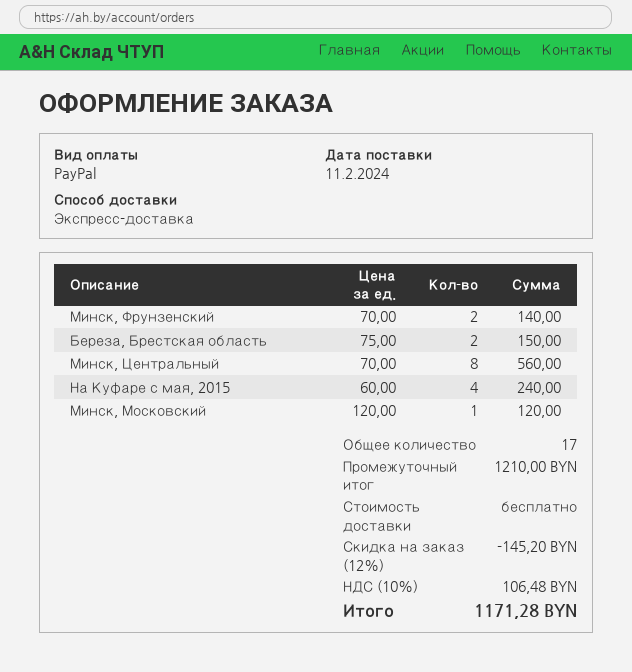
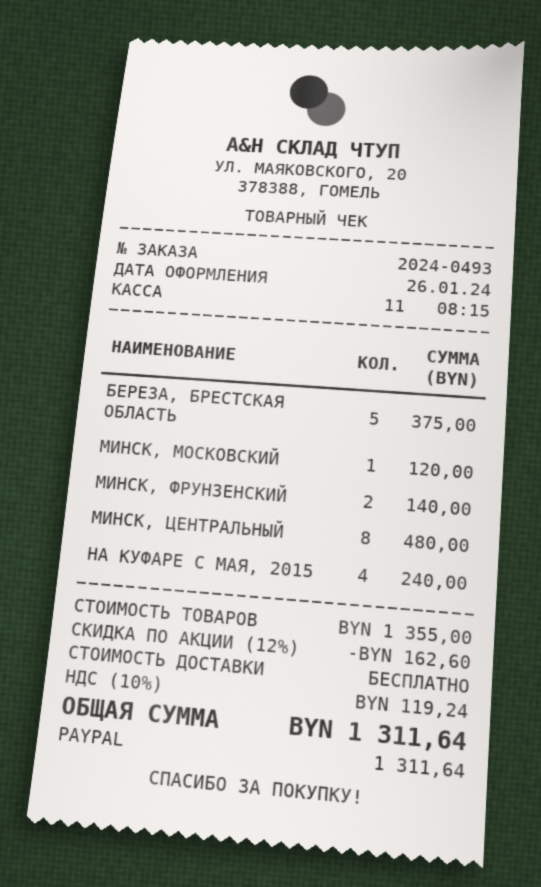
Береза, Брестская область: 2 for 150.00 -> 5 for 375.00
Минск, Центральный: 8 for 560.00 -> 8 for 480.00
subtotal: 1210.00 -> 1355.00
discount: 12% = 145.20 -> 12% = 162.60
tax: 10% = 106.48 -> 10% = 119.24
total: 1171.28 -> 1311.64

